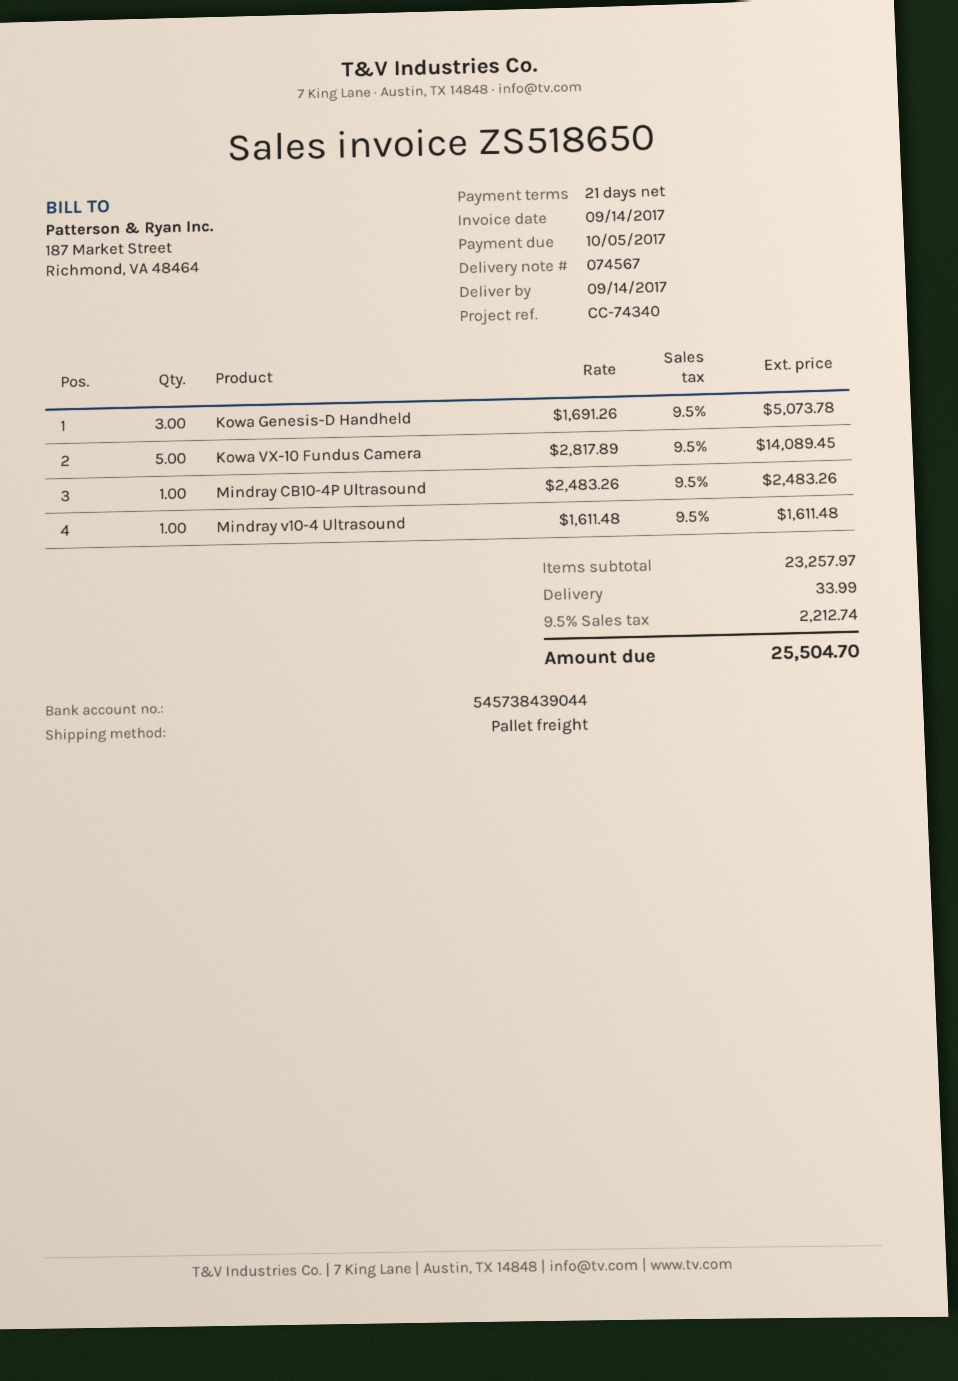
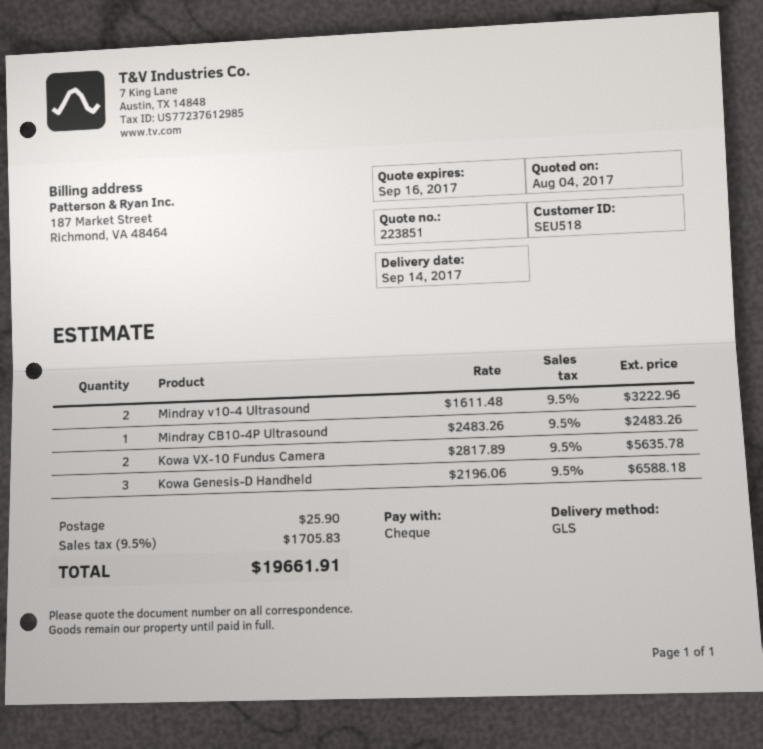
shipping method: pallet freight -> GLS
Kowa Genesis-D Handheld: 3 x 1691.26 = 5073.78 -> 3 x 2196.06 = 6588.18
Kowa VX-10 Fundus Camera: 5 x 2817.89 = 14089.45 -> 2 x 2817.89 = 5635.78
Mindray v10-4 Ultrasound: 1 x 1611.48 = 1611.48 -> 2 x 1611.48 = 3222.96
shipping: 33.99 -> 25.90
tax: 9.5% = 2212.74 -> 9.5% = 1705.83
total: 25504.70 -> 19661.91

